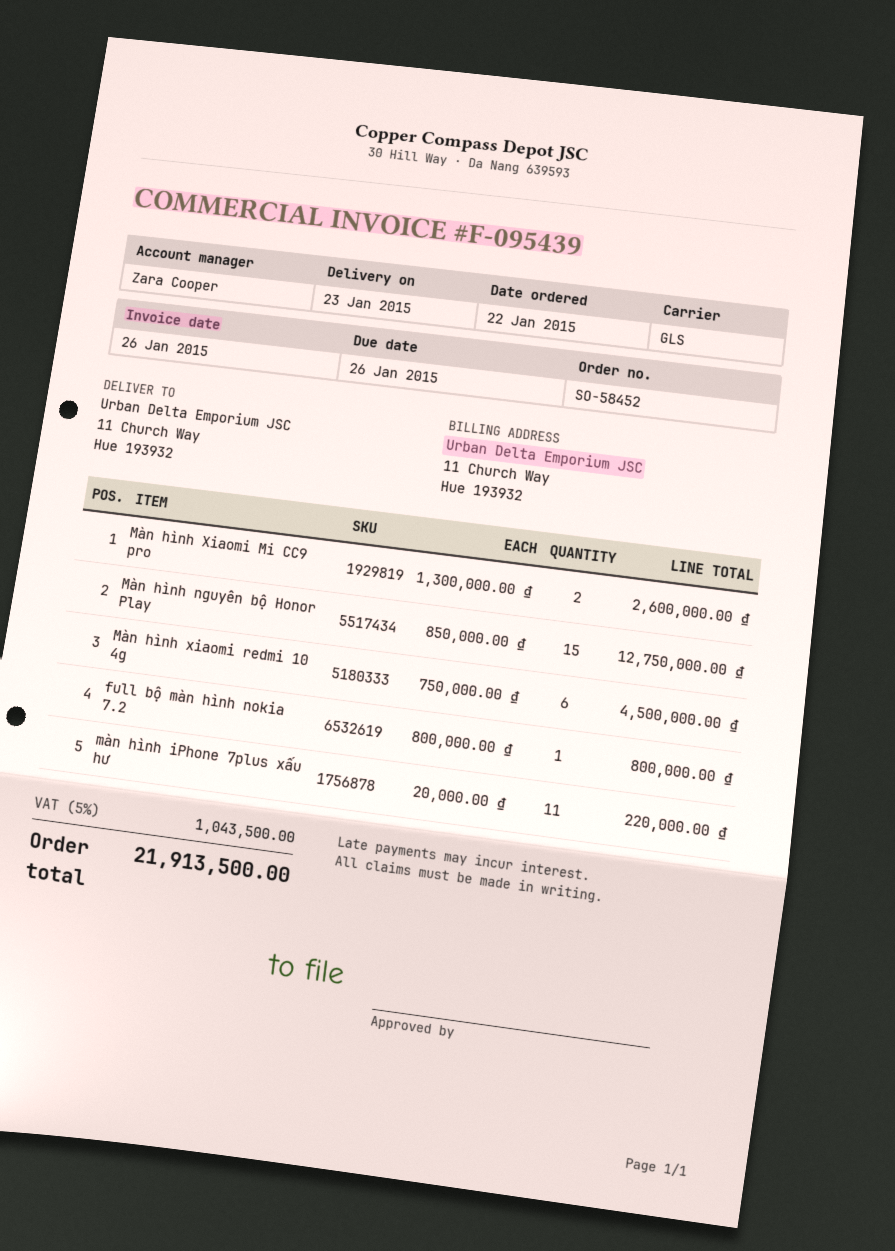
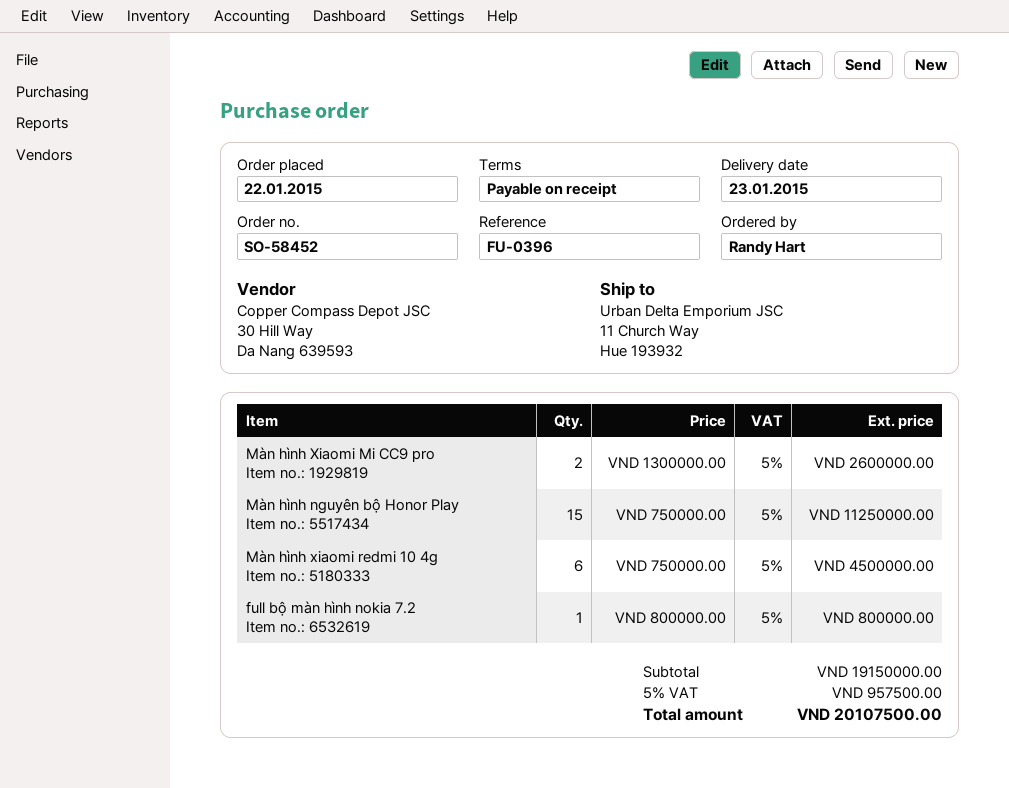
Màn hình nguyên bộ Honor Play: 15 x 850000.00 = 12750000.00 -> 15 x 750000.00 = 11250000.00
màn hình iPhone 7plus xấu hư: 11 x 20000.00 = 220000.00 -> none
tax: 5% = 1043500.00 -> 5% = 957500.00
total: 21913500.00 -> 20107500.00

